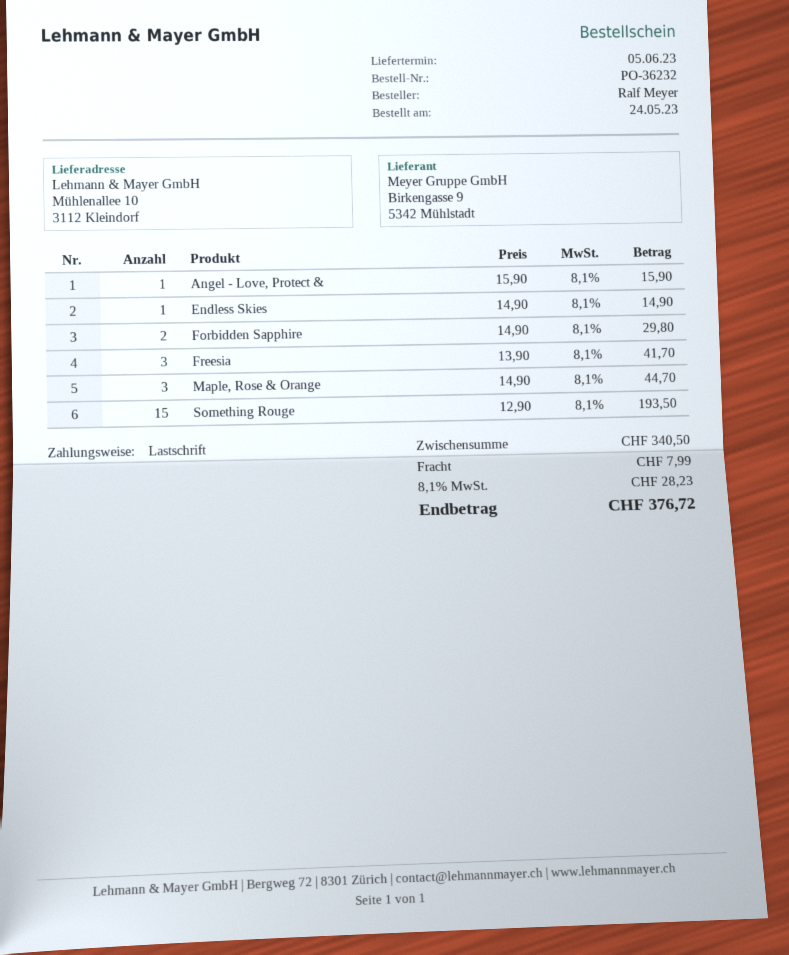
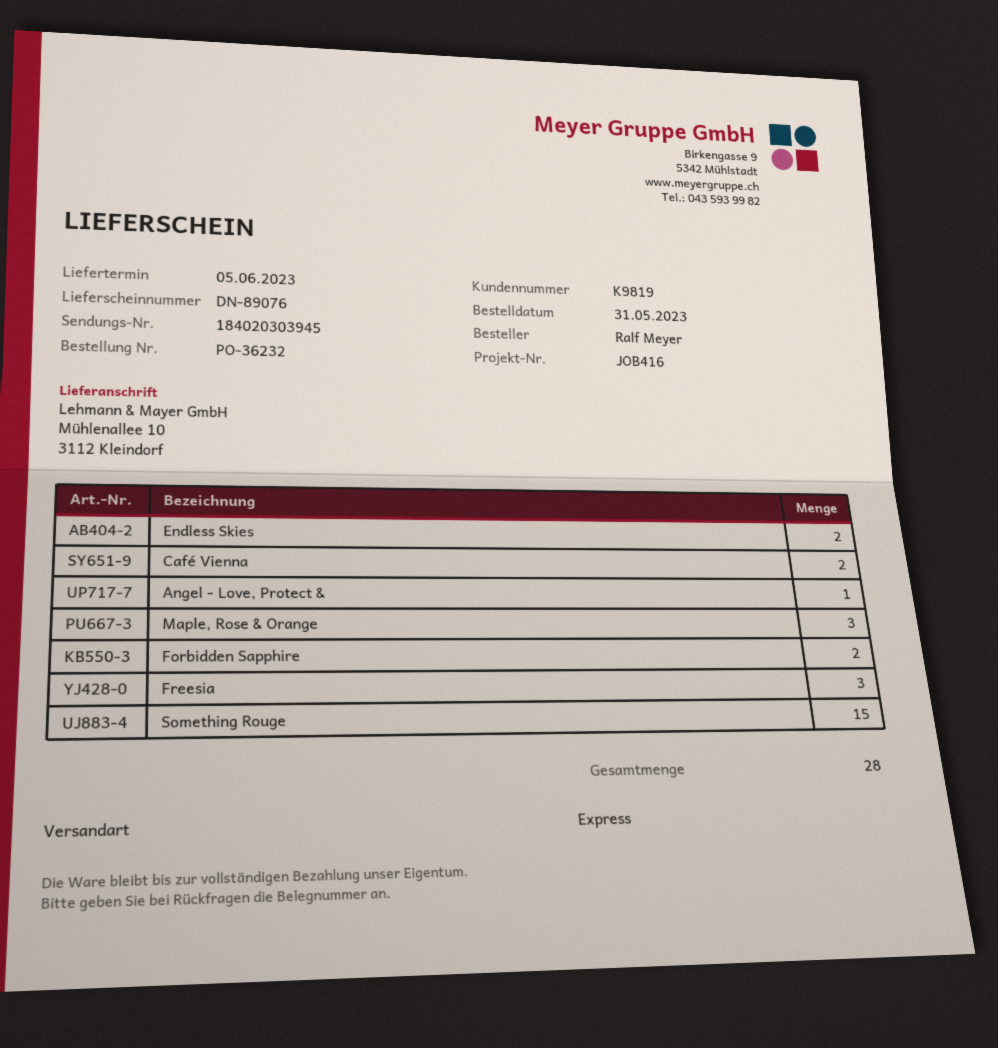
order date: 2023-05-24 -> 2023-05-31
Endless Skies: 1 -> 2
Café Vienna: none -> 2

